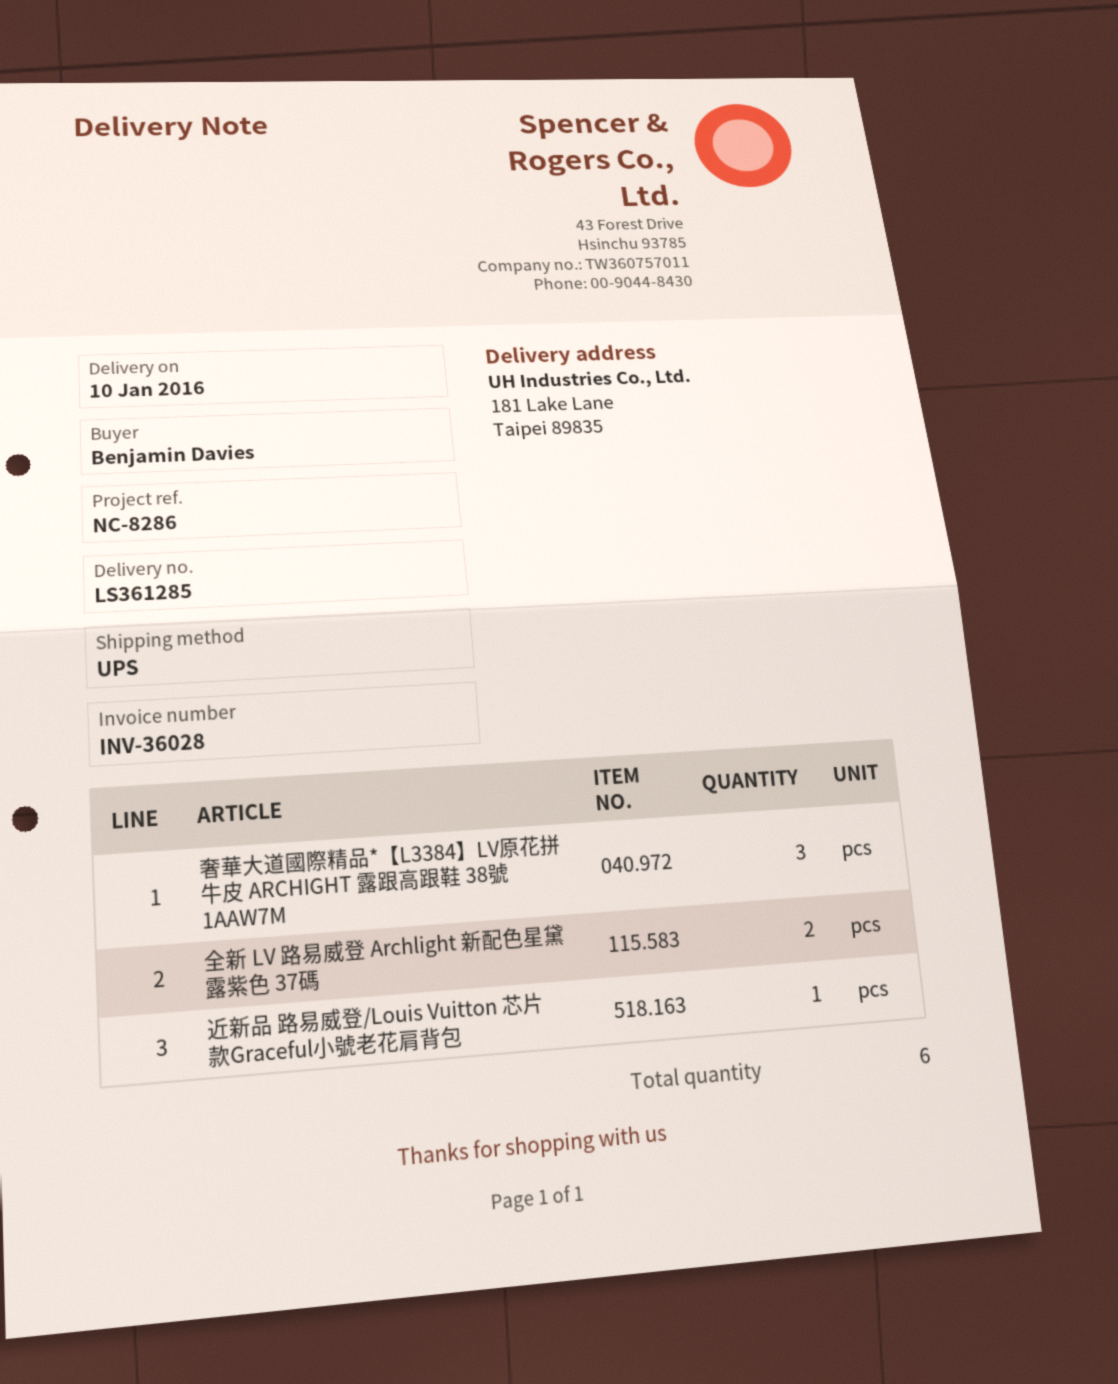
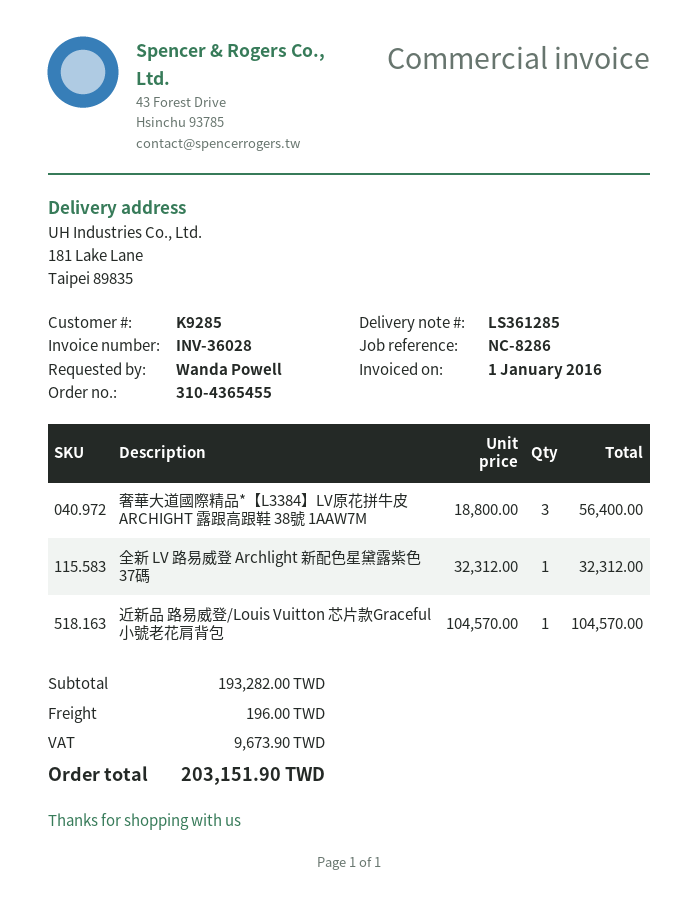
ordered by: Benjamin Davies -> Wanda Powell
全新 LV 路易威登 Archlight 新配色星黛露紫色 37碼: 2 -> 1

